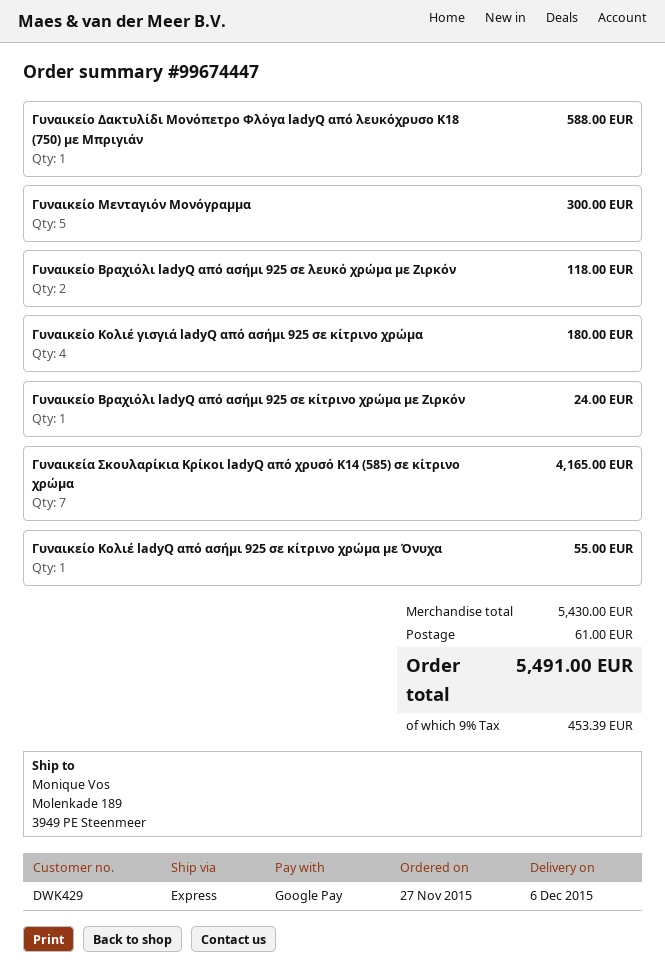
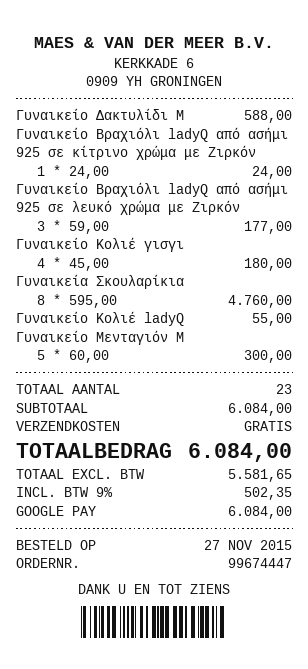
Γυναικείο Βραχιόλι ladyQ από ασήμι 925 σε λευκό χρώμα με Ζιρκόν: 2 for 118.00 -> 3 for 177.00
Γυναικεία Σκουλαρίκια Κρίκοι ladyQ από χρυσό Κ14 (585) σε κίτρινο χρώμα: 7 for 4165.00 -> 8 for 4760.00
subtotal: 5430.00 -> 6084.00
shipping: 61.00 -> 0.00
tax: 9% = 453.39 -> 9% = 502.35
total: 5491.00 -> 6084.00

